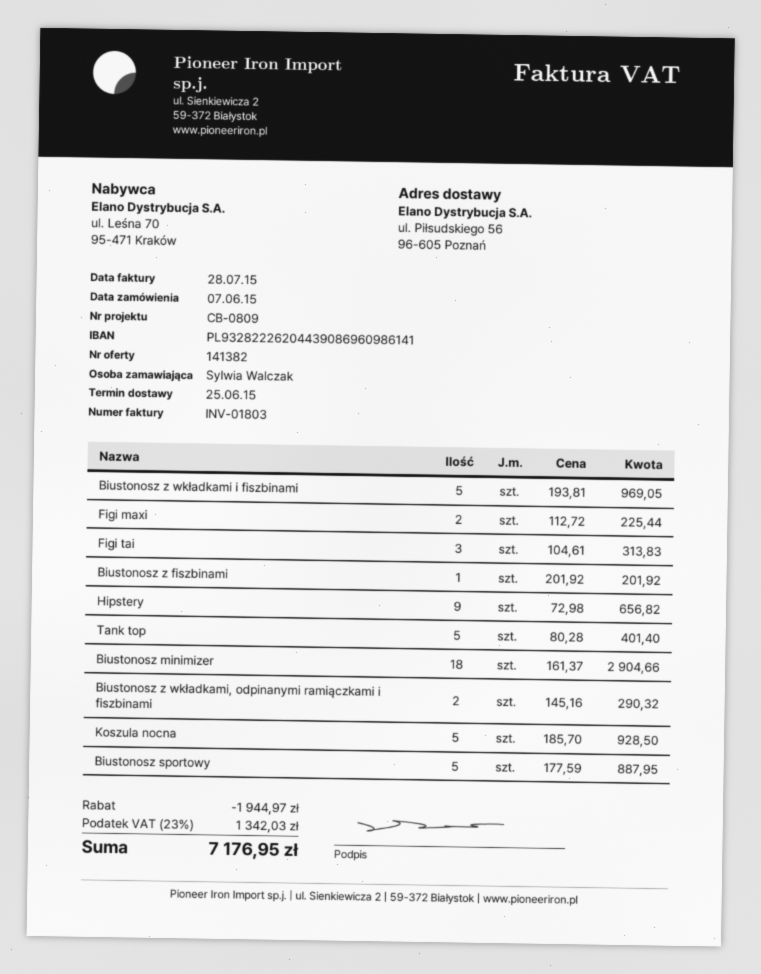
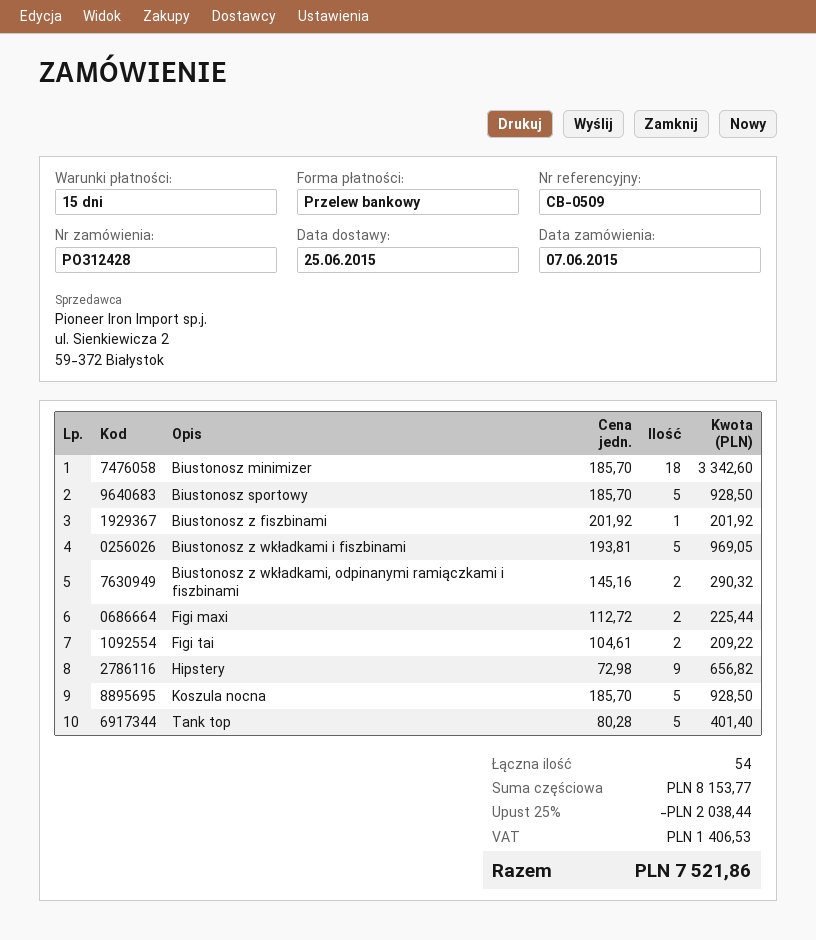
reference: CB-0809 -> CB-0509
Figi tai: 3 x 104.61 = 313.83 -> 2 x 104.61 = 209.22
Biustonosz minimizer: 18 x 161.37 = 2904.66 -> 18 x 185.70 = 3342.60
Biustonosz sportowy: 5 x 177.59 = 887.95 -> 5 x 185.70 = 928.50
discount: 1944.97 -> 2038.44
tax: 1342.03 -> 1406.53
total: 7176.95 -> 7521.86

